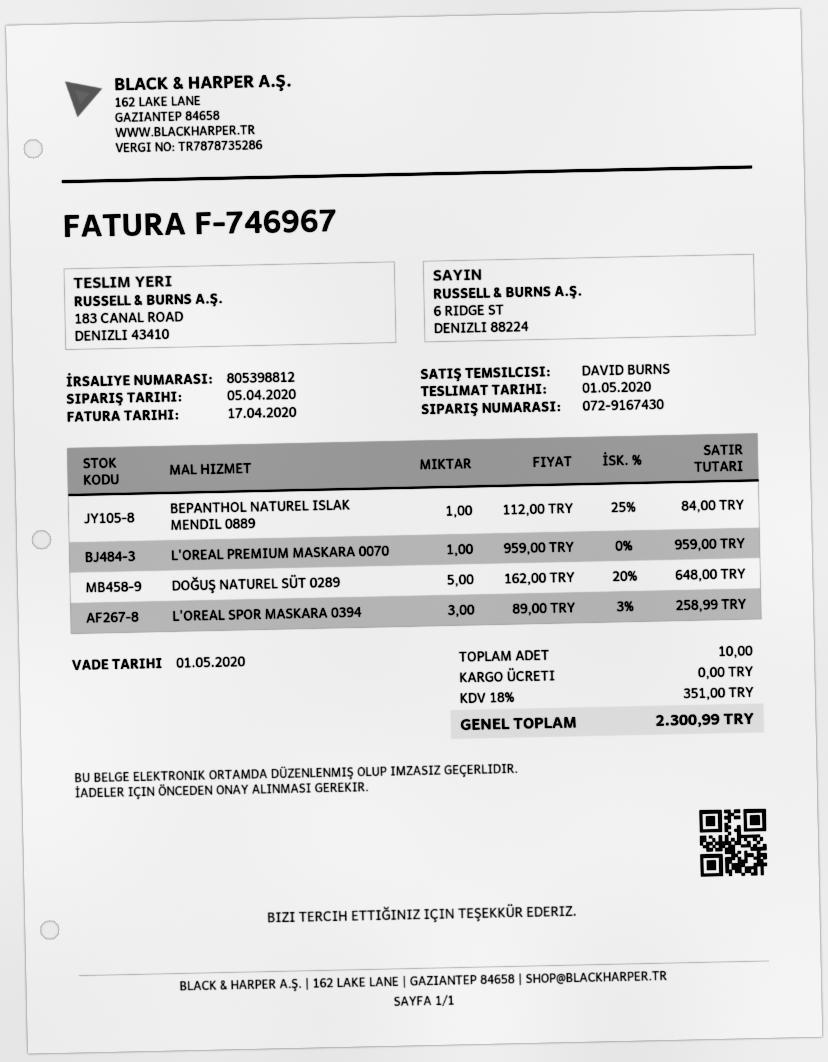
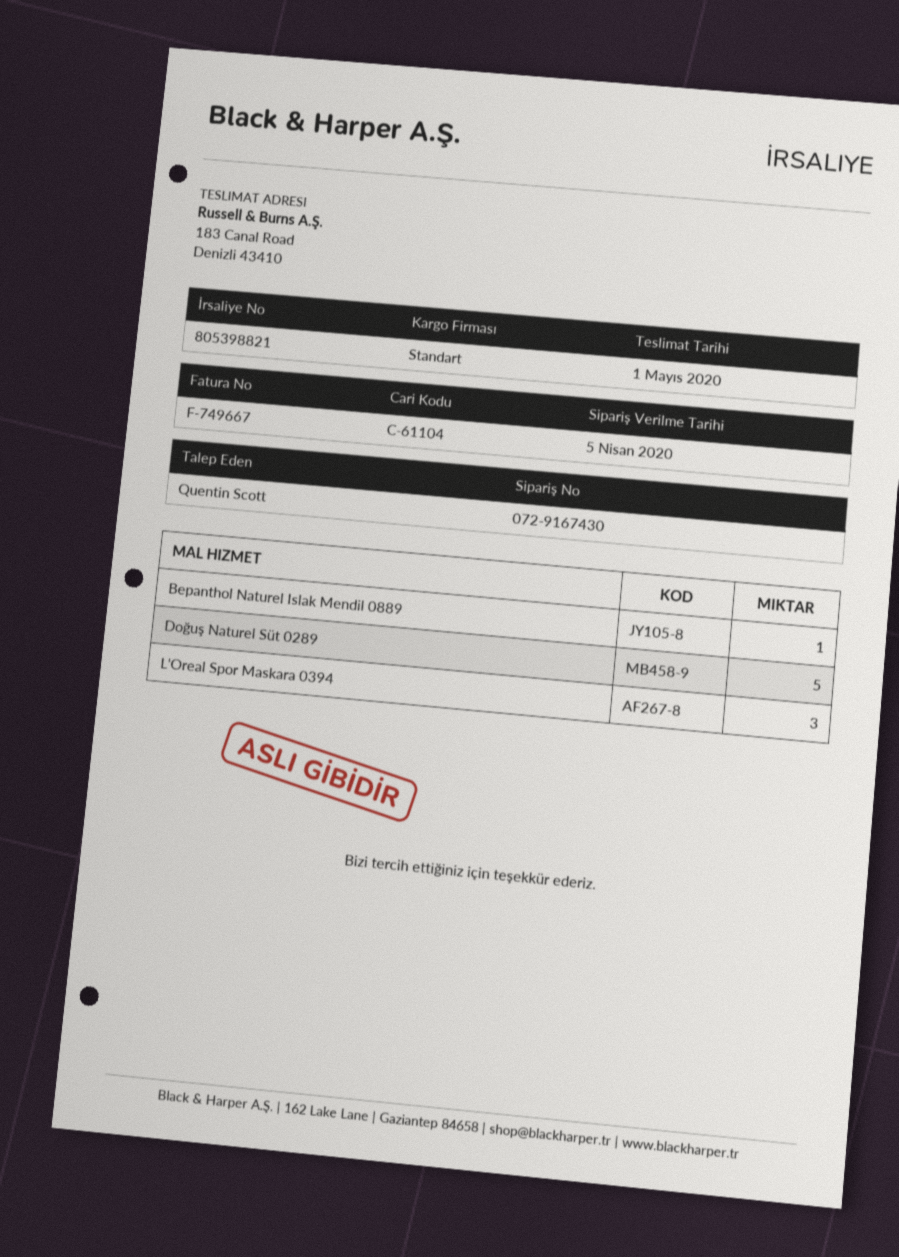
delivery note number: 805398812 -> 805398821
invoice number: F-746967 -> F-749667
L'OREAL PREMIUM MASKARA 0070: 1 -> none

